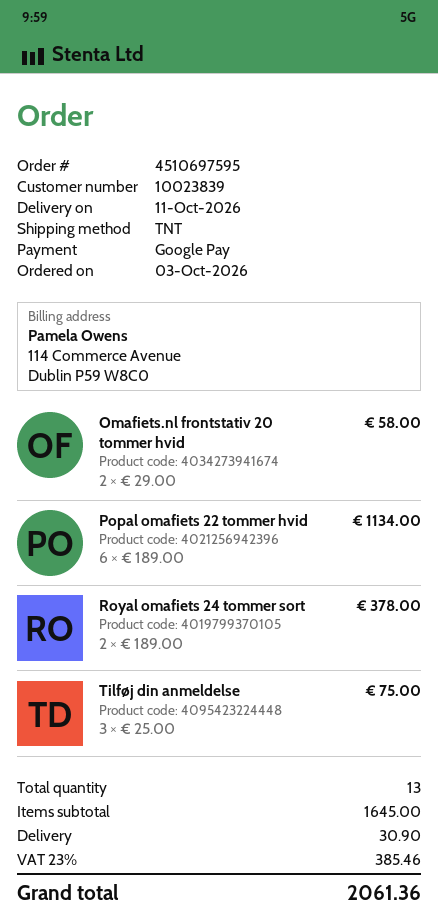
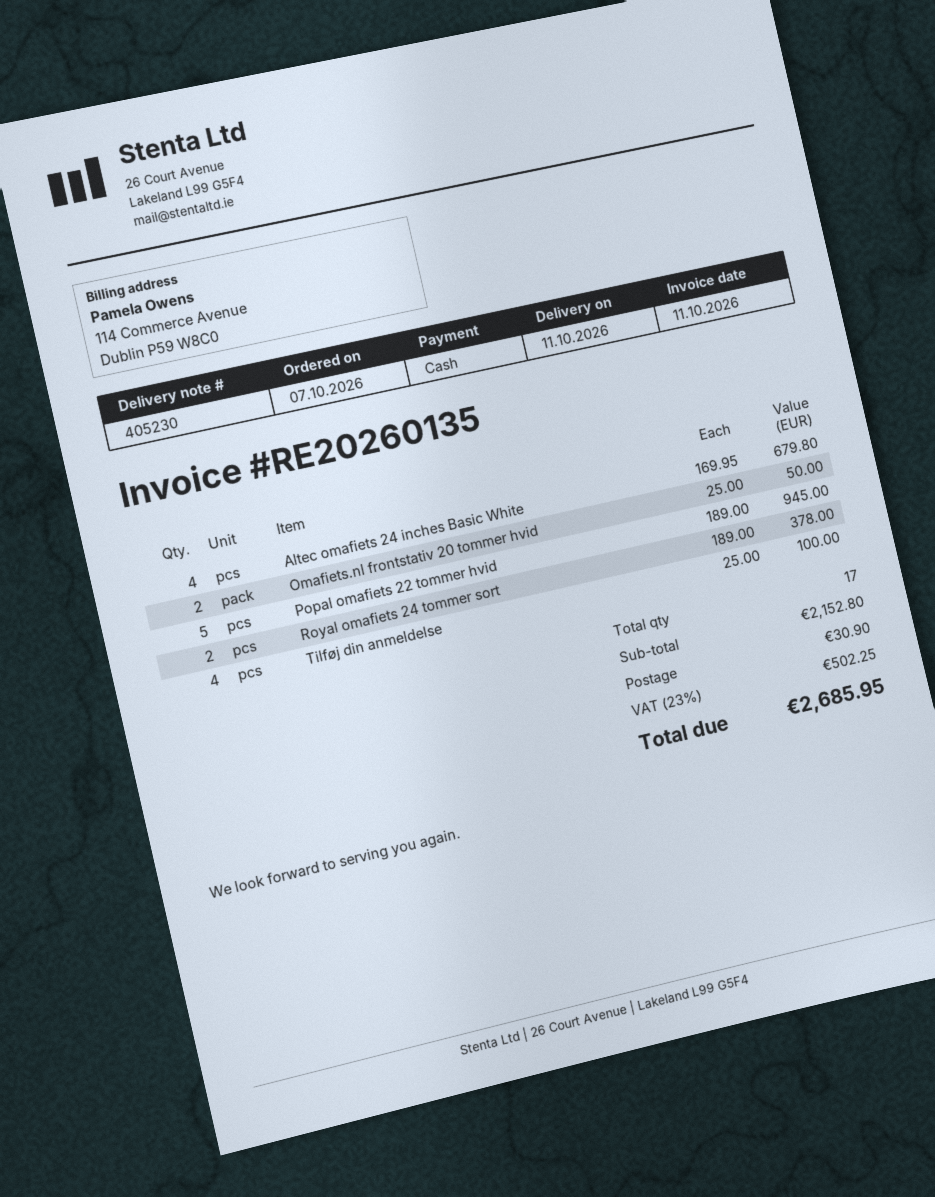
order date: 2026-10-03 -> 2026-10-07
payment method: Google Pay -> cash
Omafiets.nl frontstativ 20 tommer hvid: 2 x 29.00 = 58.00 -> 2 x 25.00 = 50.00
Popal omafiets 22 tommer hvid: 6 x 189.00 = 1134.00 -> 5 x 189.00 = 945.00
Tilføj din anmeldelse: 3 x 25.00 = 75.00 -> 4 x 25.00 = 100.00
Altec omafiets 24 inches Basic White: none -> 4 x 169.95 = 679.80
total quantity: 13 -> 17
subtotal: 1645.00 -> 2152.80
tax: 23% = 385.46 -> 23% = 502.25
total: 2061.36 -> 2685.95

